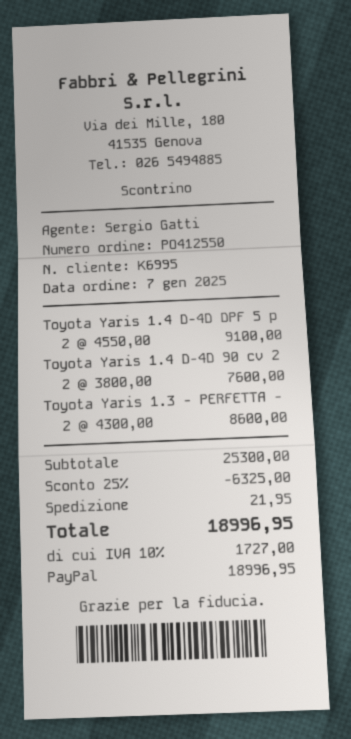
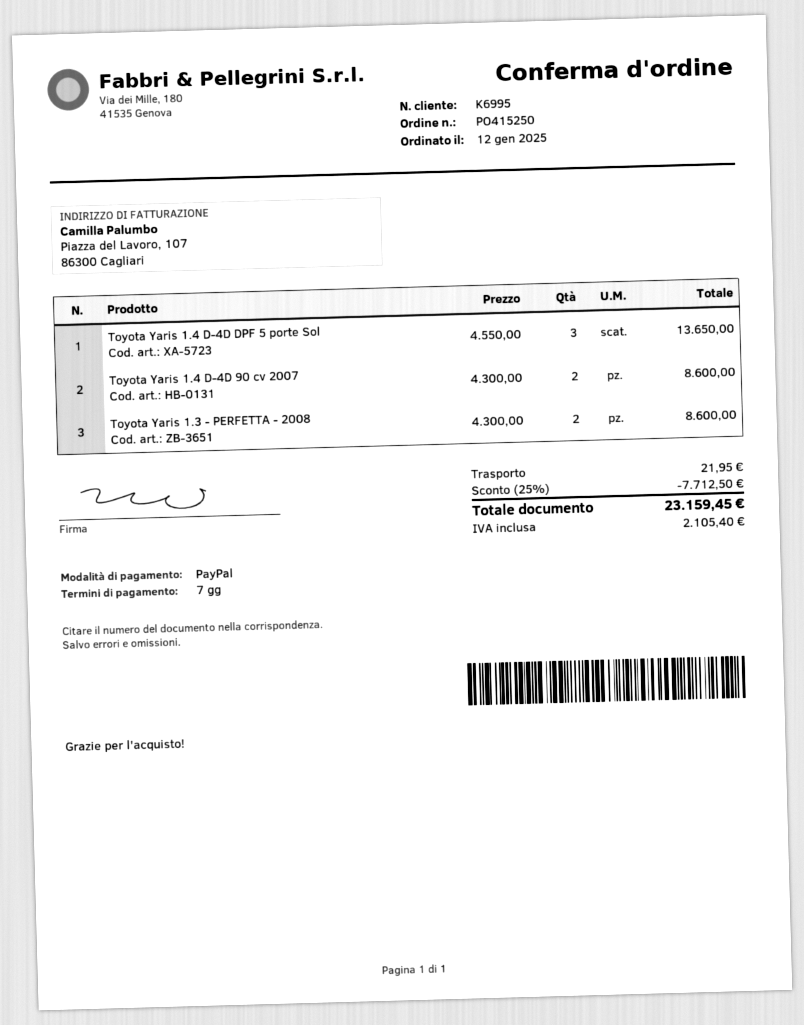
order number: PO412550 -> PO415250
order date: 2025-01-07 -> 2025-01-12
Toyota Yaris 1.4 D-4D DPF 5 p: 2 x 4550.00 = 9100.00 -> 3 x 4550.00 = 13650.00
Toyota Yaris 1.4 D-4D 90 cv 2: 2 x 3800.00 = 7600.00 -> 2 x 4300.00 = 8600.00
discount: 25% = 6325.00 -> 25% = 7712.50
tax: 1727.00 -> 2105.40
total: 18996.95 -> 23159.45

